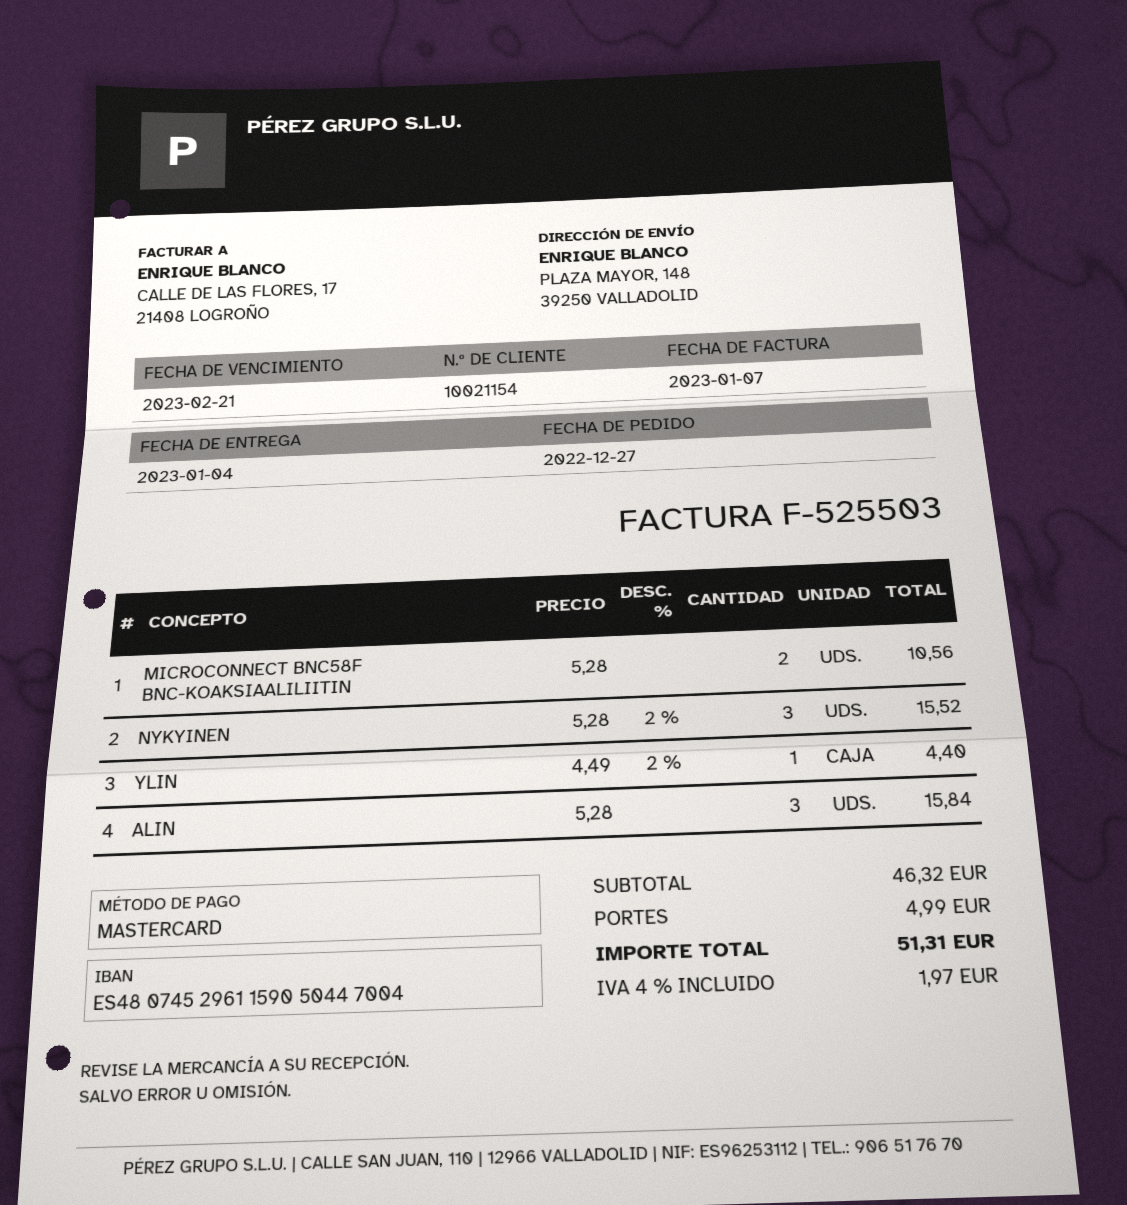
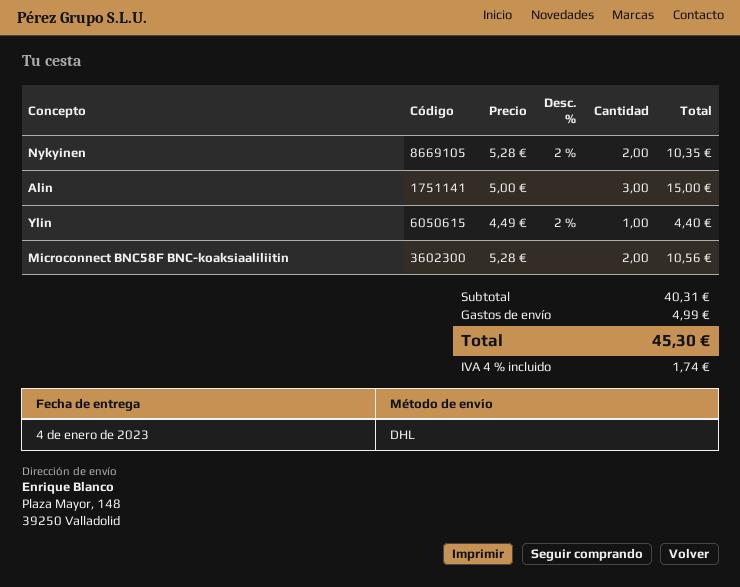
NYKYINEN: 3 x 5.28 - 2% = 15.52 -> 2 x 5.28 - 2% = 10.35
ALIN: 3 x 5.28 = 15.84 -> 3 x 5.00 = 15.00
subtotal: 46.32 -> 40.31
tax: 4% = 1.97 -> 4% = 1.74
total: 51.31 -> 45.30

